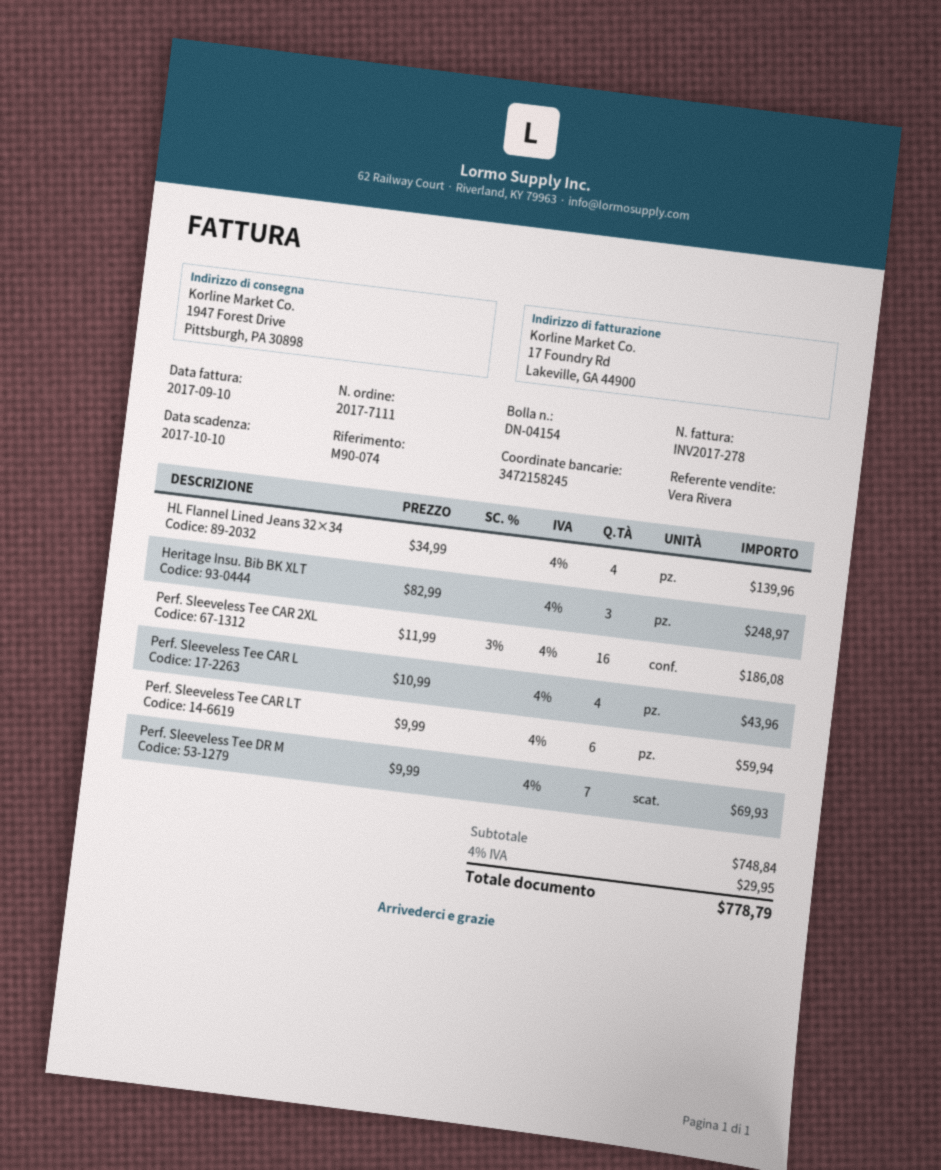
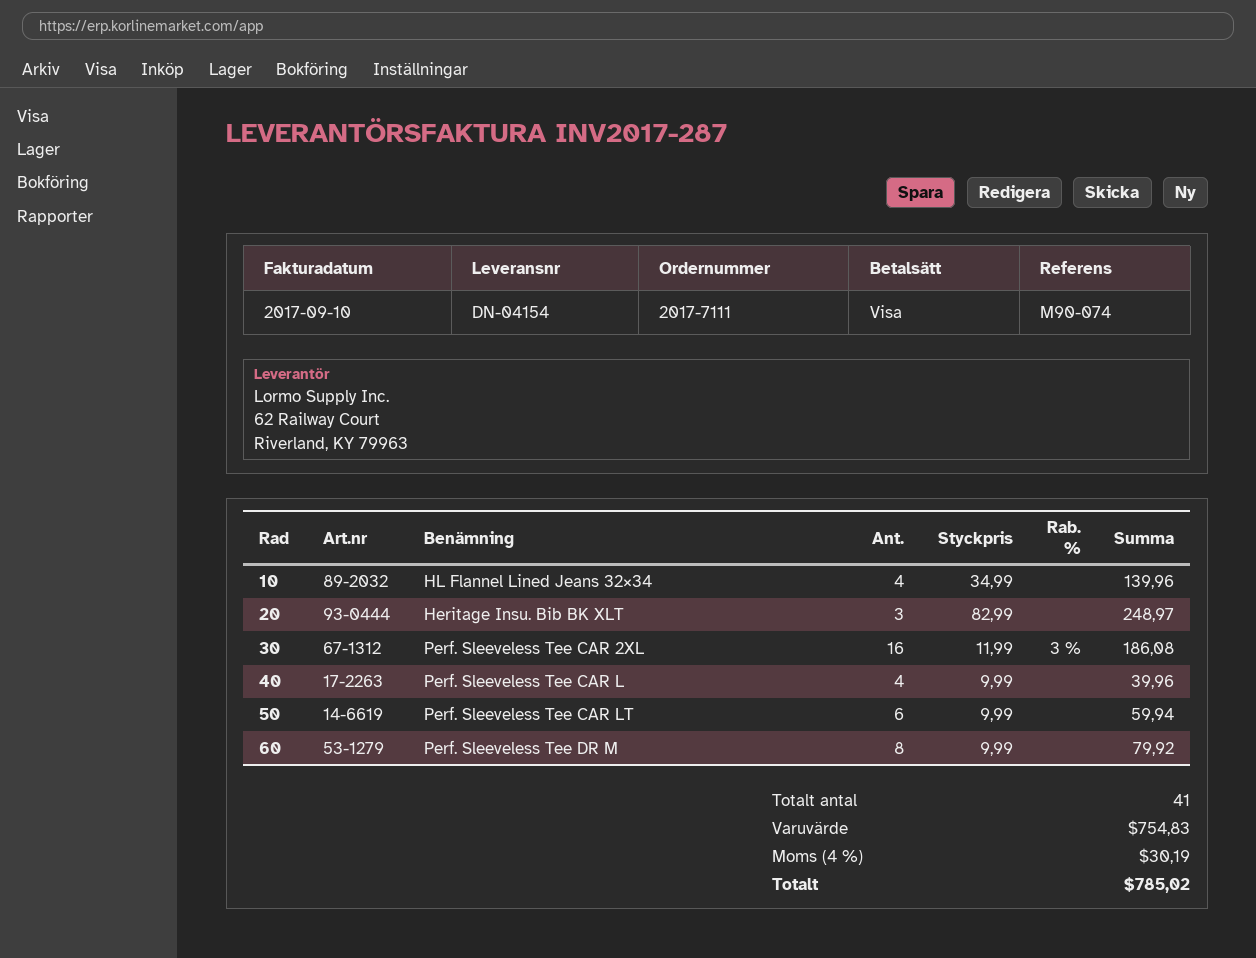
invoice number: INV2017-278 -> INV2017-287
Perf. Sleeveless Tee CAR L: 4 x 10.99 = 43.96 -> 4 x 9.99 = 39.96
Perf. Sleeveless Tee DR M: 7 x 9.99 = 69.93 -> 8 x 9.99 = 79.92
subtotal: 748.84 -> 754.83
tax: 4% = 29.95 -> 4% = 30.19
total: 778.79 -> 785.02

